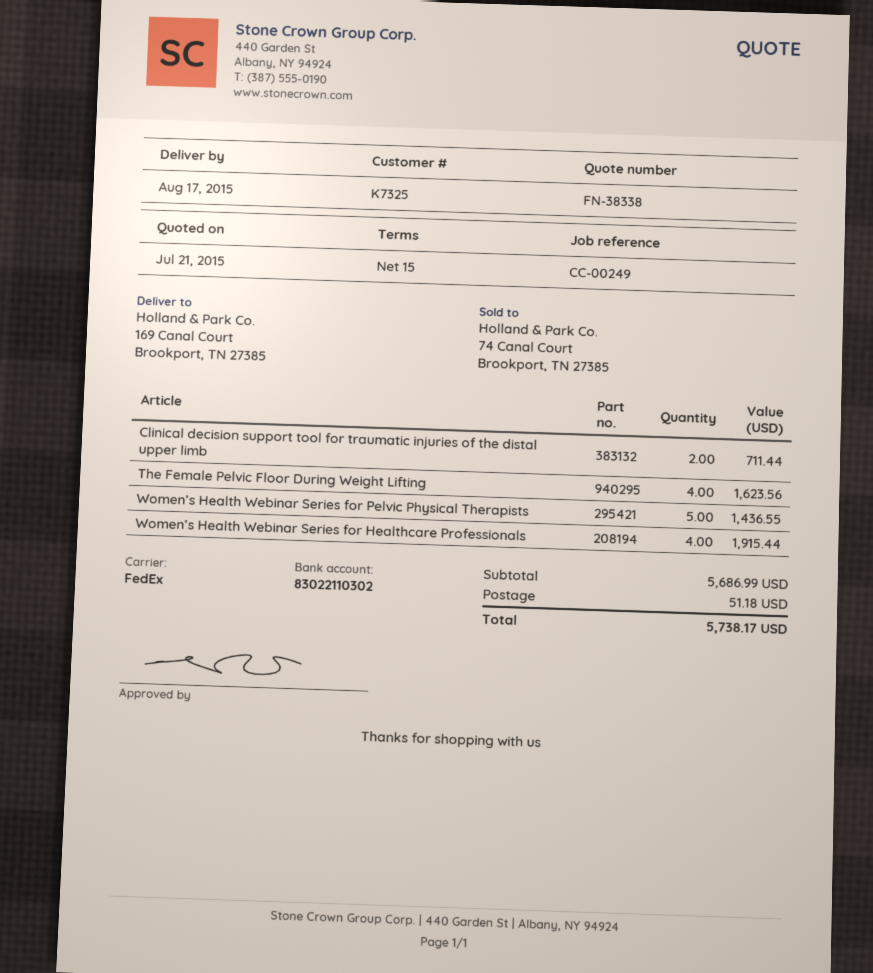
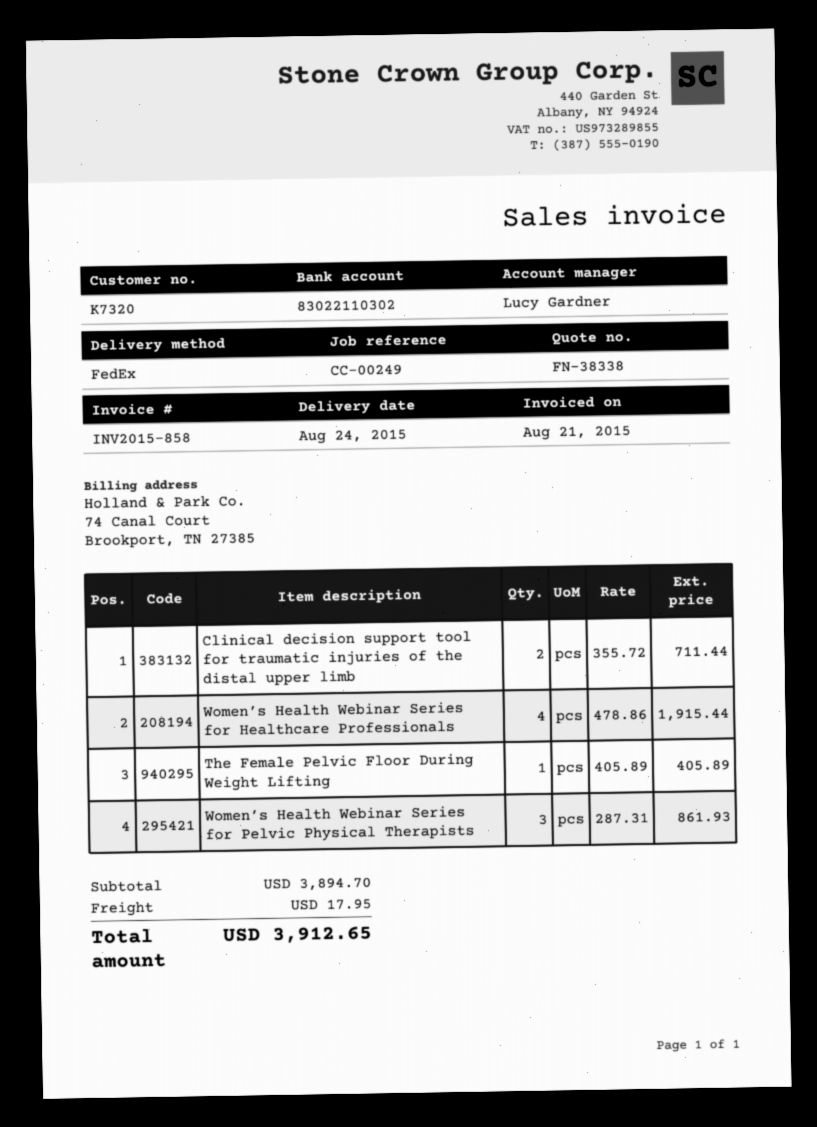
delivery date: 2015-08-17 -> 2015-08-24
customer number: K7325 -> K7320
The Female Pelvic Floor During Weight Lifting: 4 for 1623.56 -> 1 for 405.89
Women’s Health Webinar Series for Pelvic Physical Therapists: 5 for 1436.55 -> 3 for 861.93
subtotal: 5686.99 -> 3894.70
shipping: 51.18 -> 17.95
total: 5738.17 -> 3912.65

